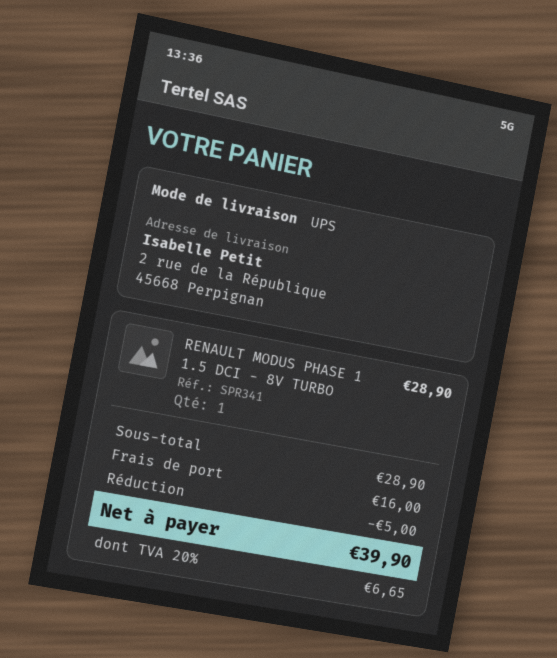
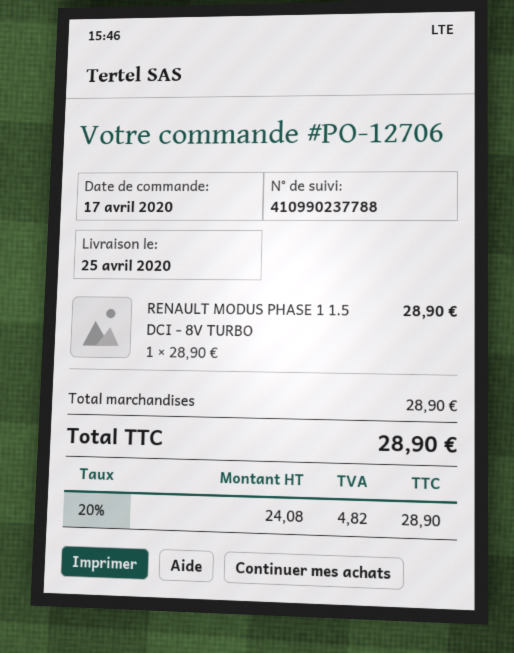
discount: 5.00 -> none
shipping: 16.00 -> none
tax: 20% = 6.65 -> 20% = 4.82
total: 39.90 -> 28.90

